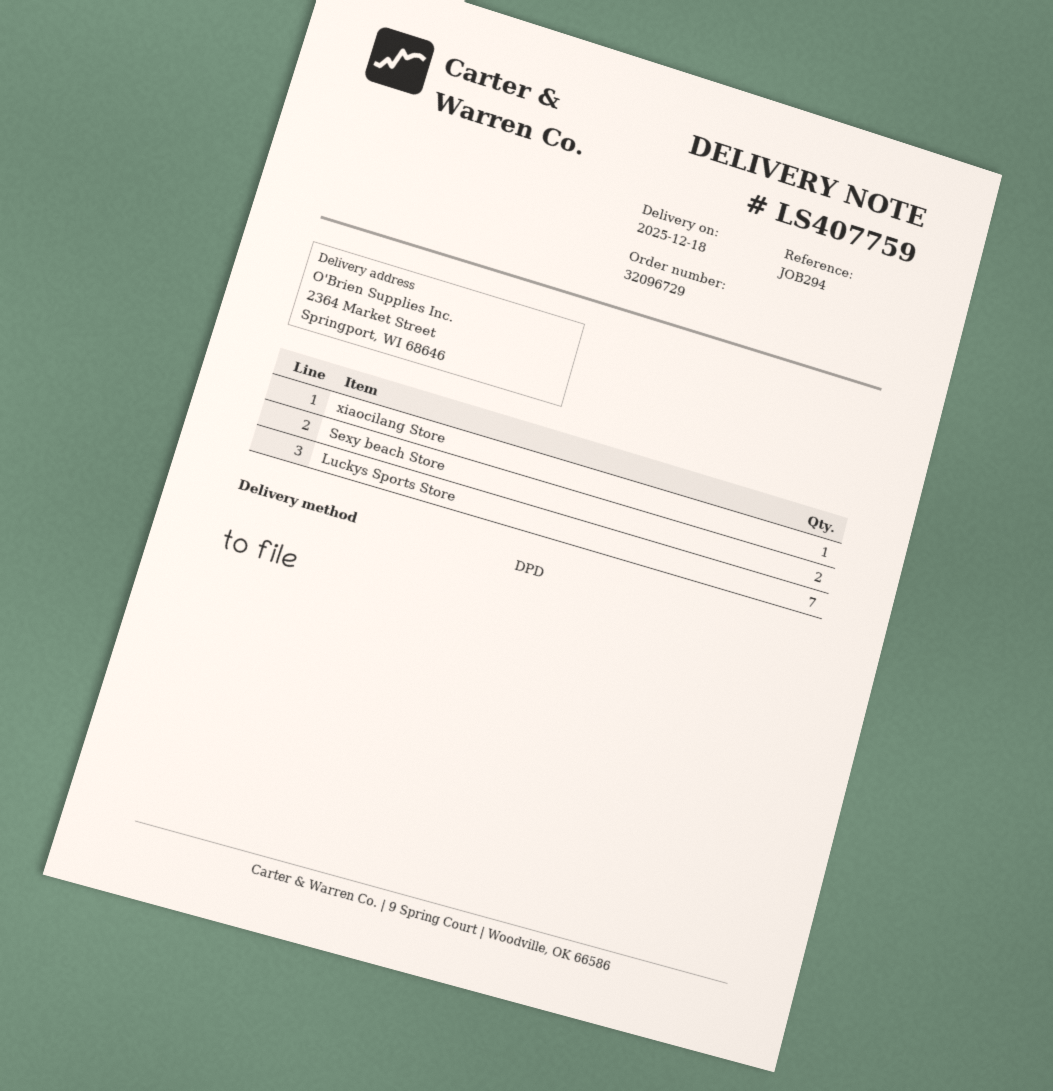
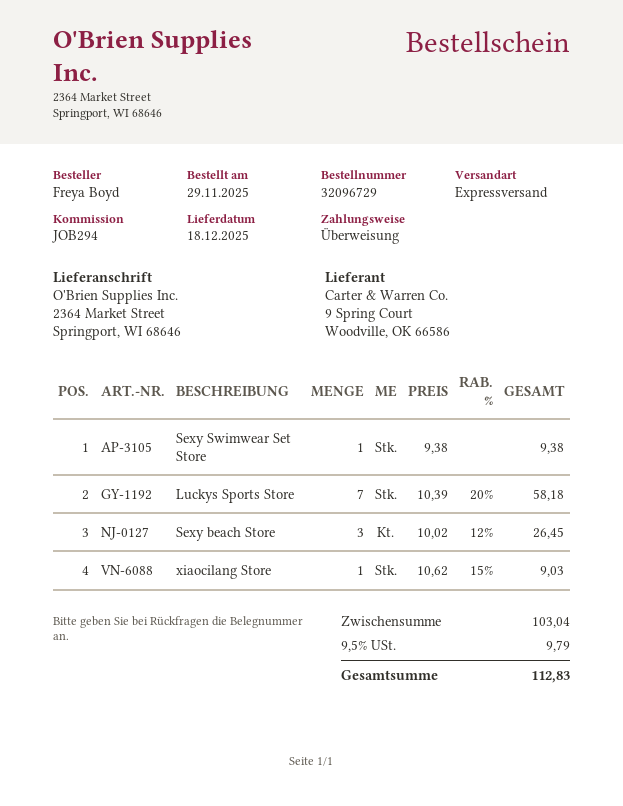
shipping method: DPD -> express
Sexy beach Store: 2 -> 3
Sexy Swimwear Set Store: none -> 1

